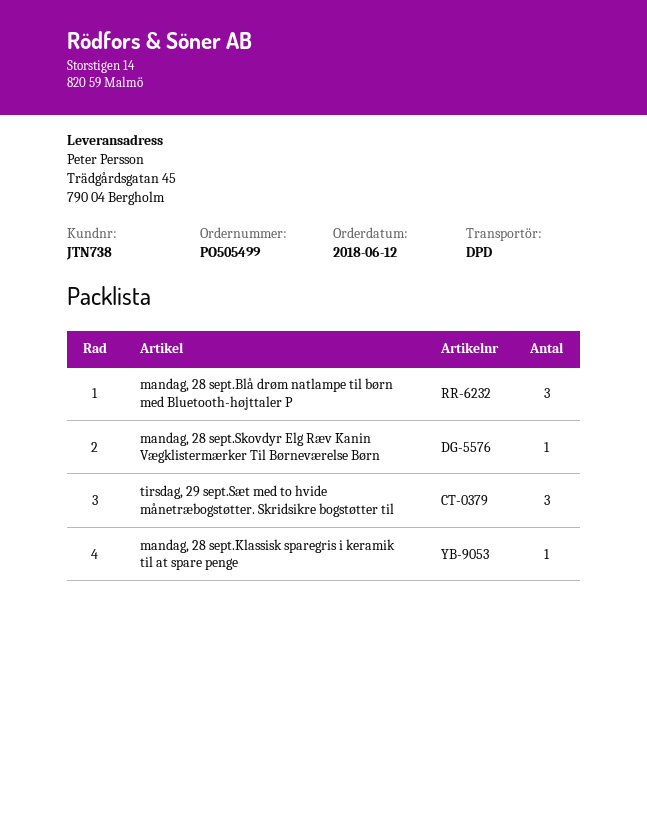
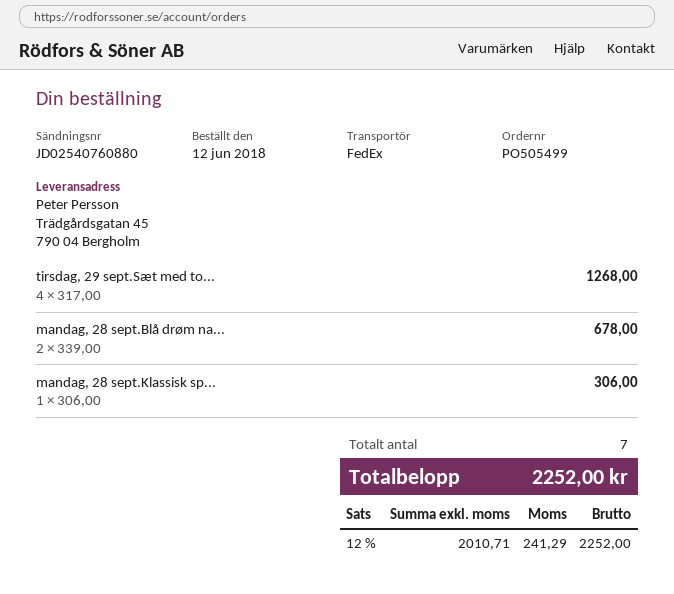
shipping method: DPD -> FedEx
mandag, 28 sept.Blå drøm natlampe til børn med Bluetooth-højttaler P: 3 -> 2
mandag, 28 sept.Skovdyr Elg Ræv Kanin Vægklistermærker Til Børneværelse Børn: 1 -> none
tirsdag, 29 sept.Sæt med to hvide månetræbogstøtter. Skridsikre bogstøtter til: 3 -> 4

